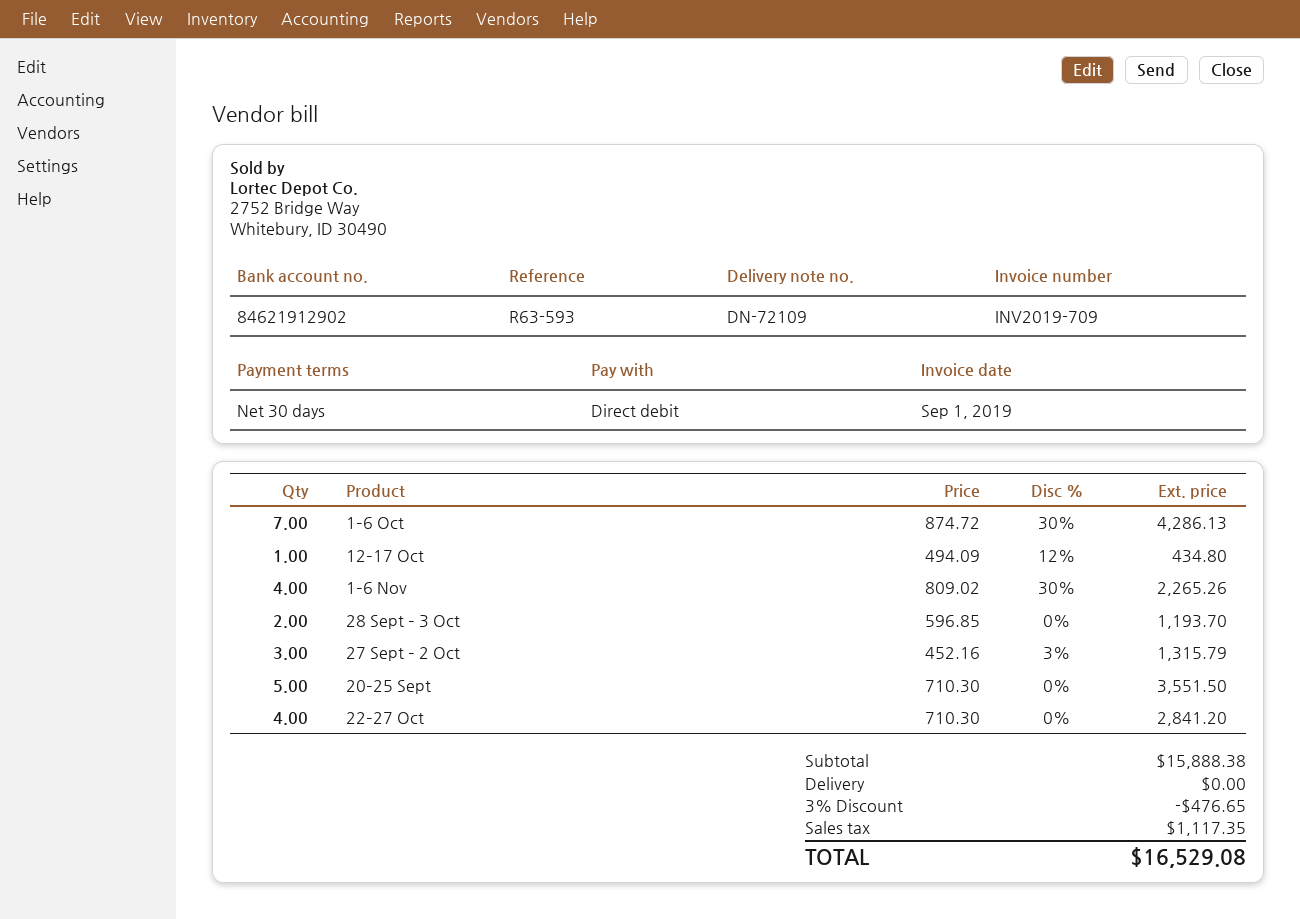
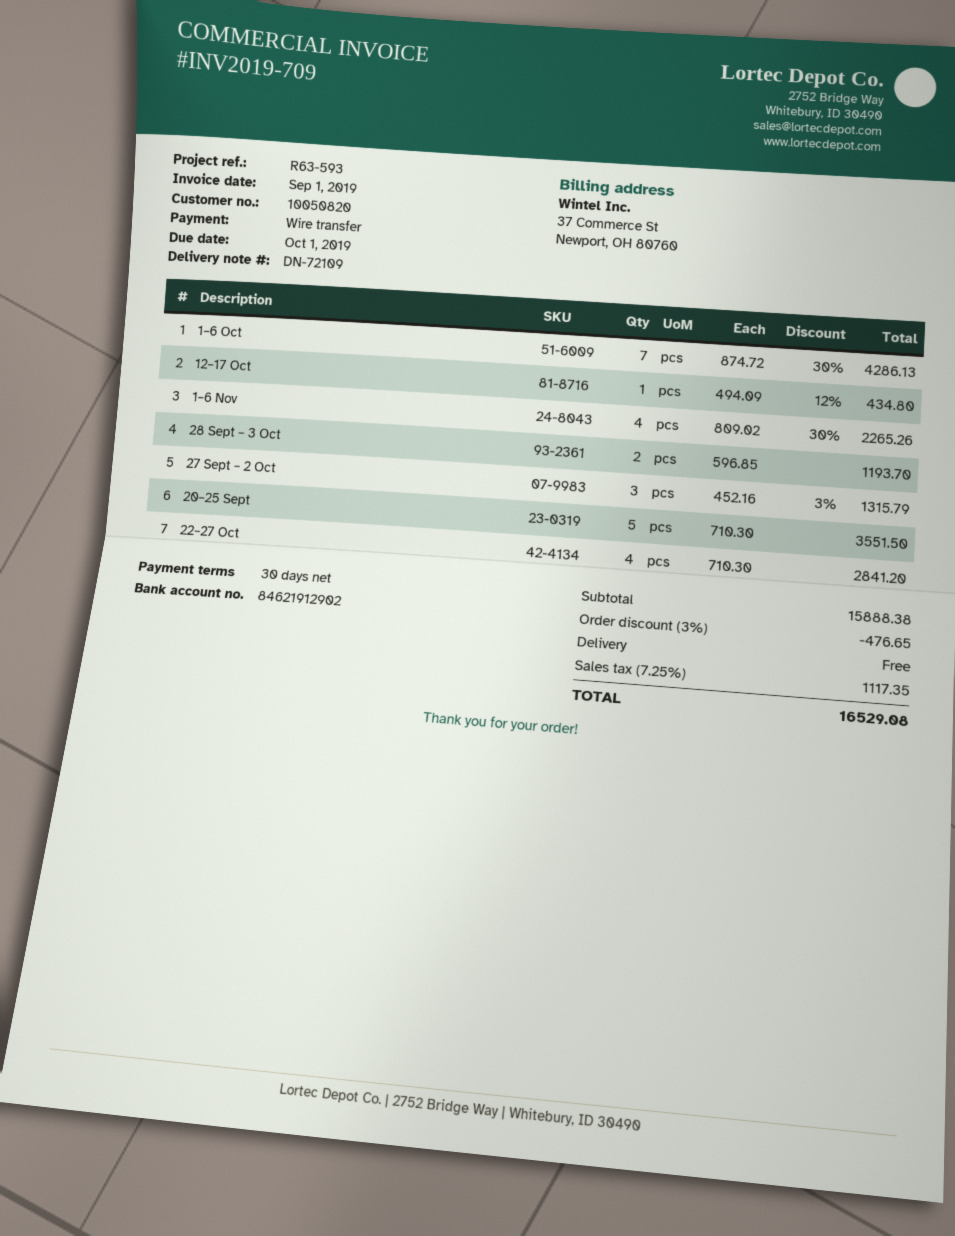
payment method: direct debit -> bank transfer

